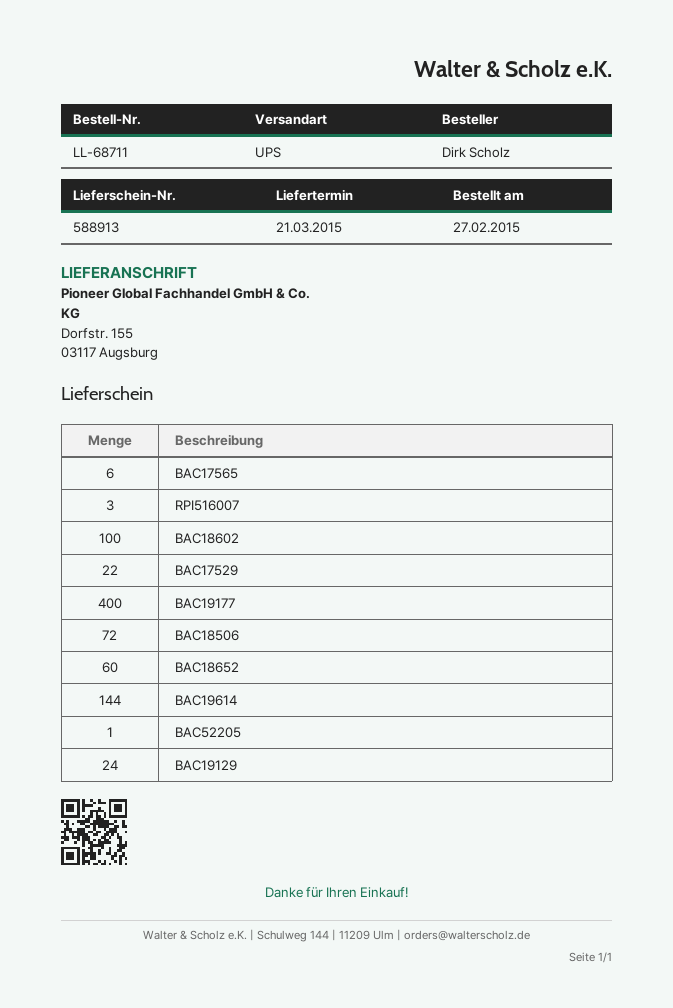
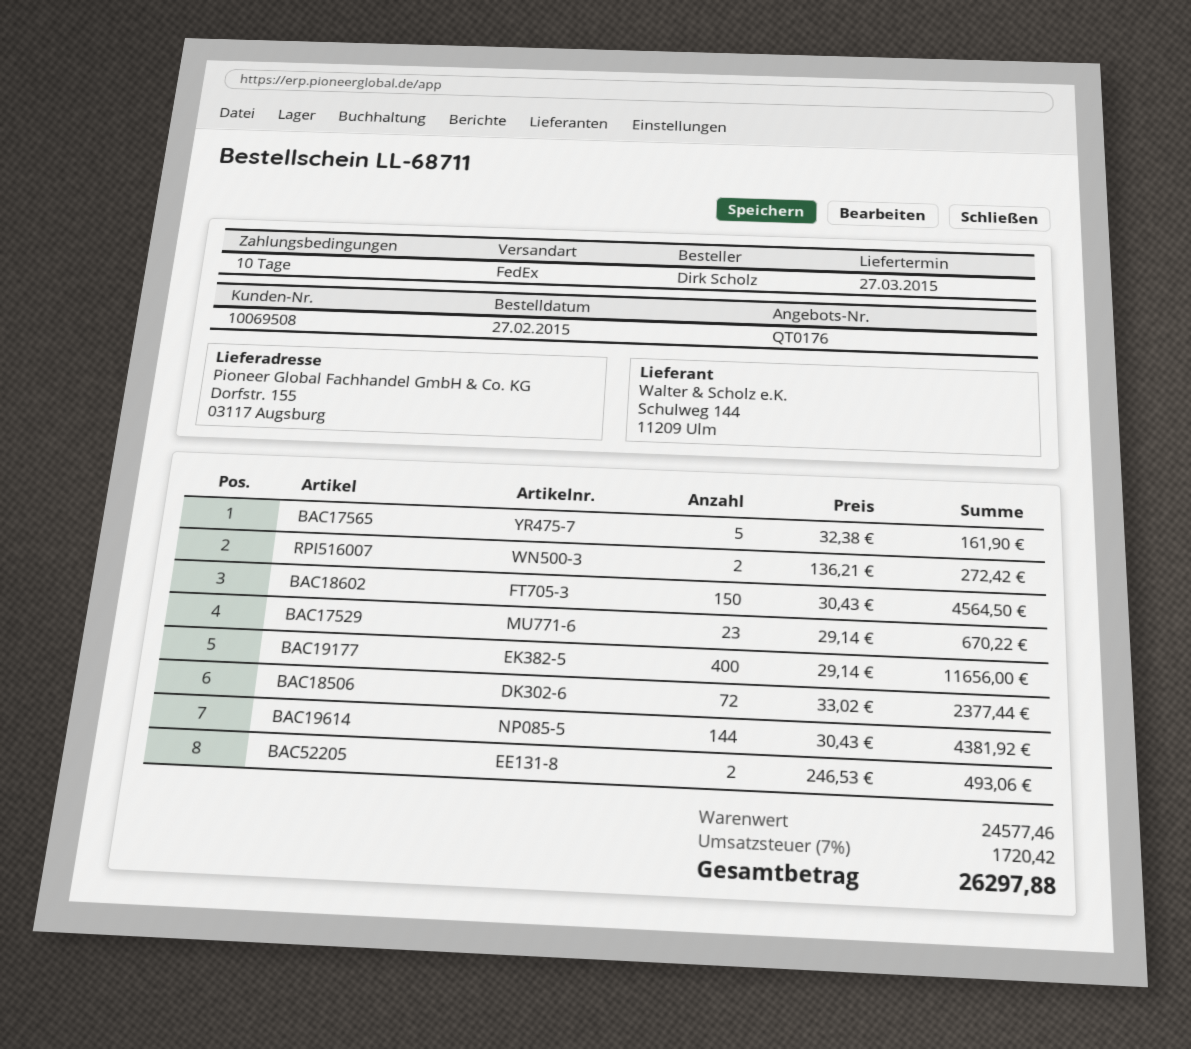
delivery date: 2015-03-21 -> 2015-03-27
shipping method: UPS -> FedEx
BAC17565: 6 -> 5
RPI516007: 3 -> 2
BAC18602: 100 -> 150
BAC17529: 22 -> 23
BAC18652: 60 -> none
BAC52205: 1 -> 2
BAC19129: 24 -> none

